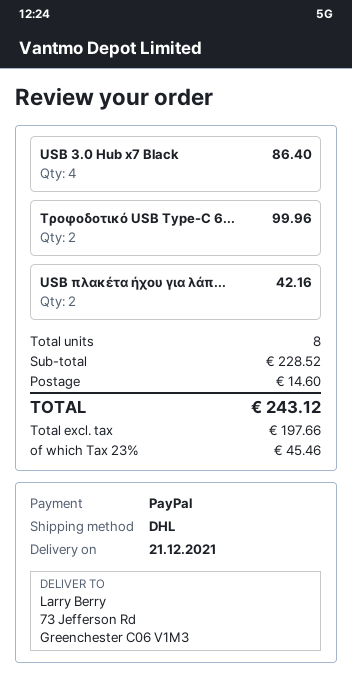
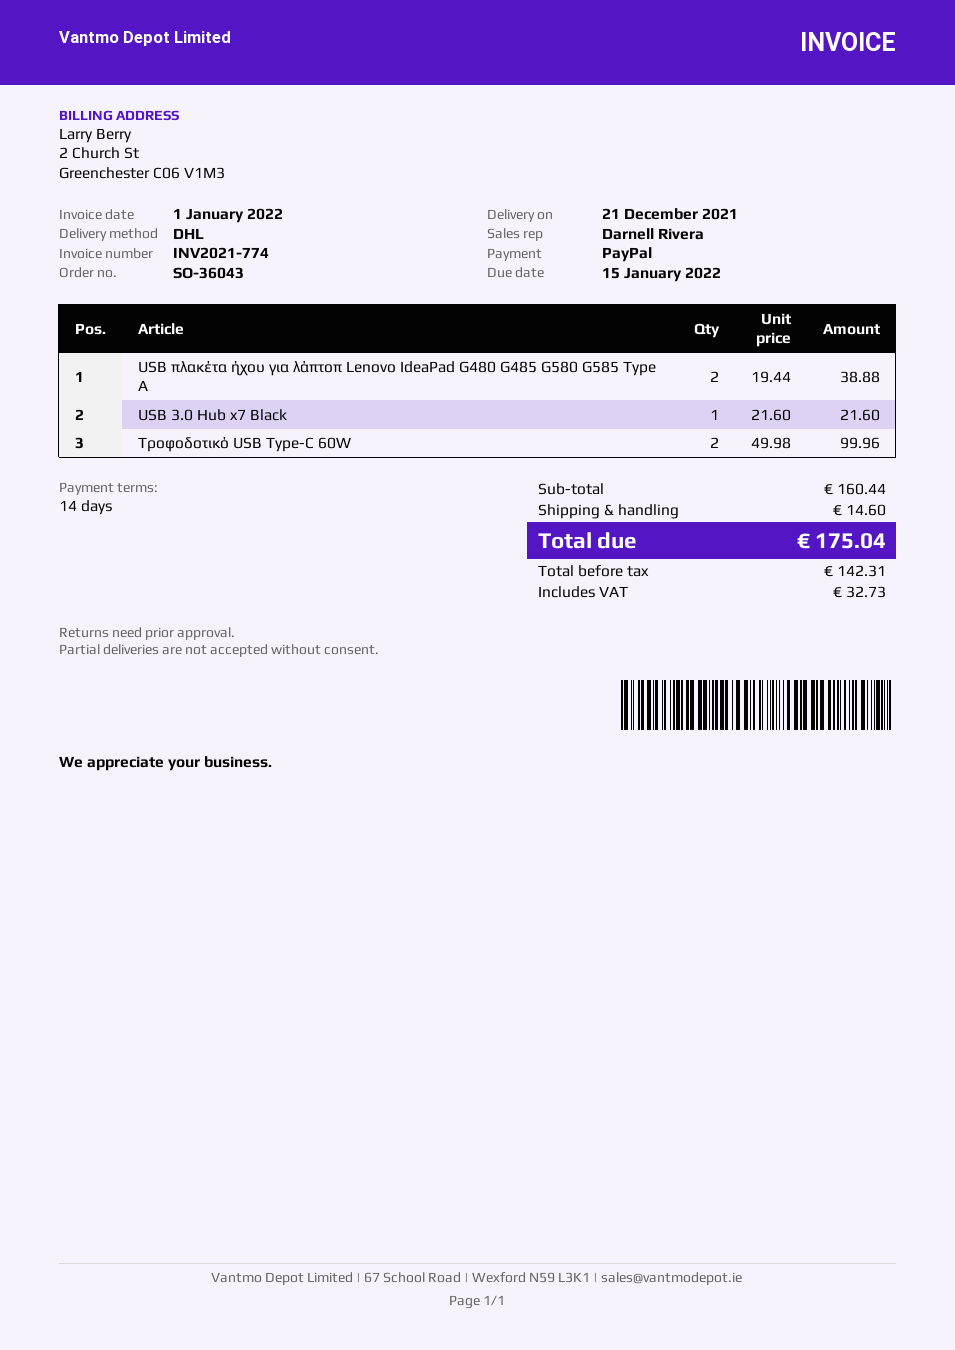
USB 3.0 Hub x7 Black: 4 for 86.40 -> 1 for 21.60
USB πλακέτα ήχου για λάπ...: 2 for 42.16 -> 2 for 38.88
subtotal: 228.52 -> 160.44
net: 197.66 -> 142.31
tax: 45.46 -> 32.73
total: 243.12 -> 175.04

